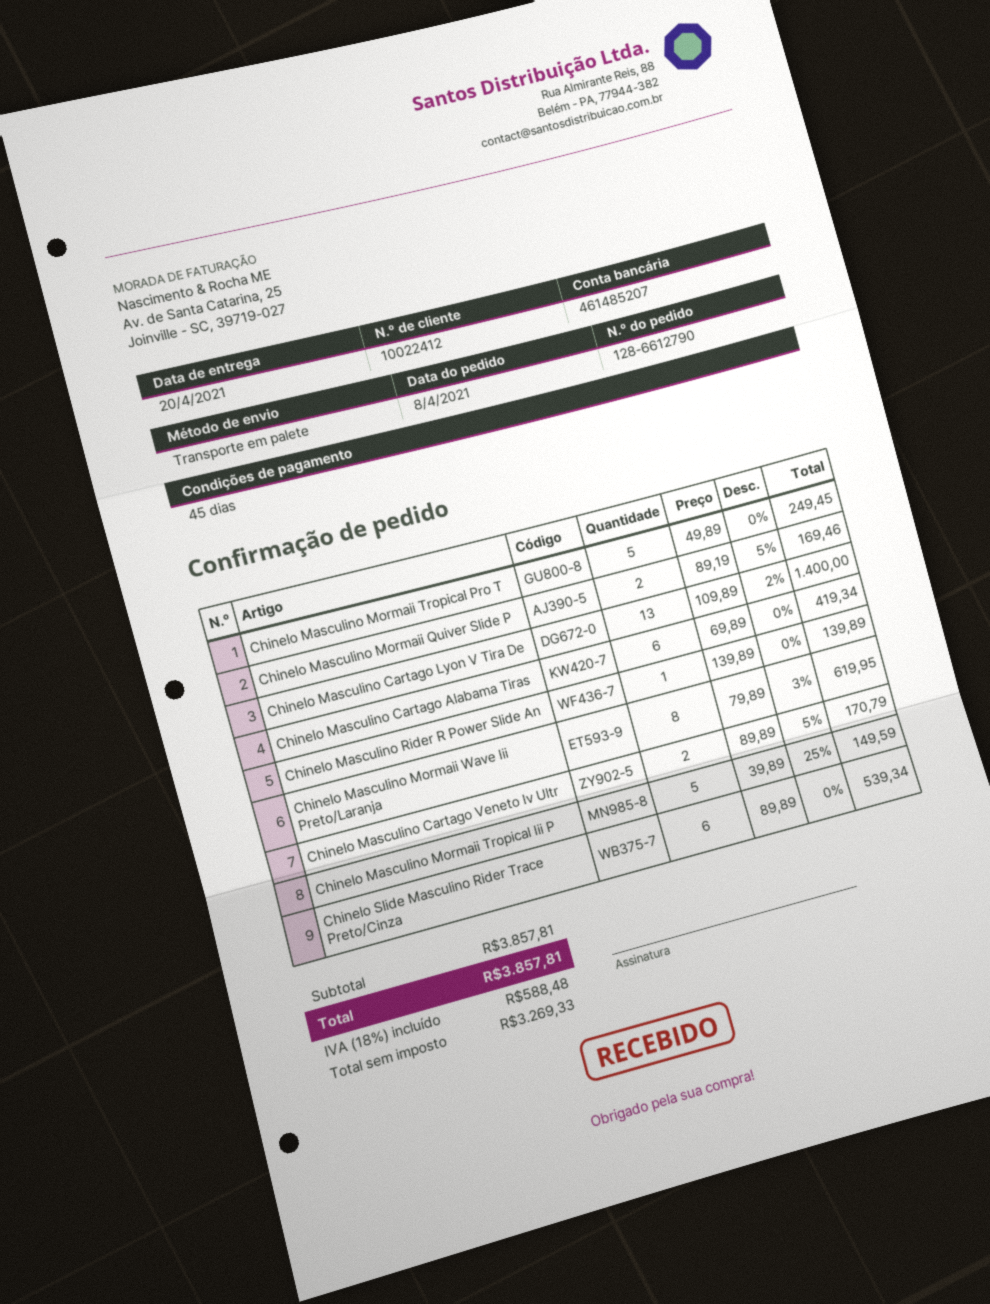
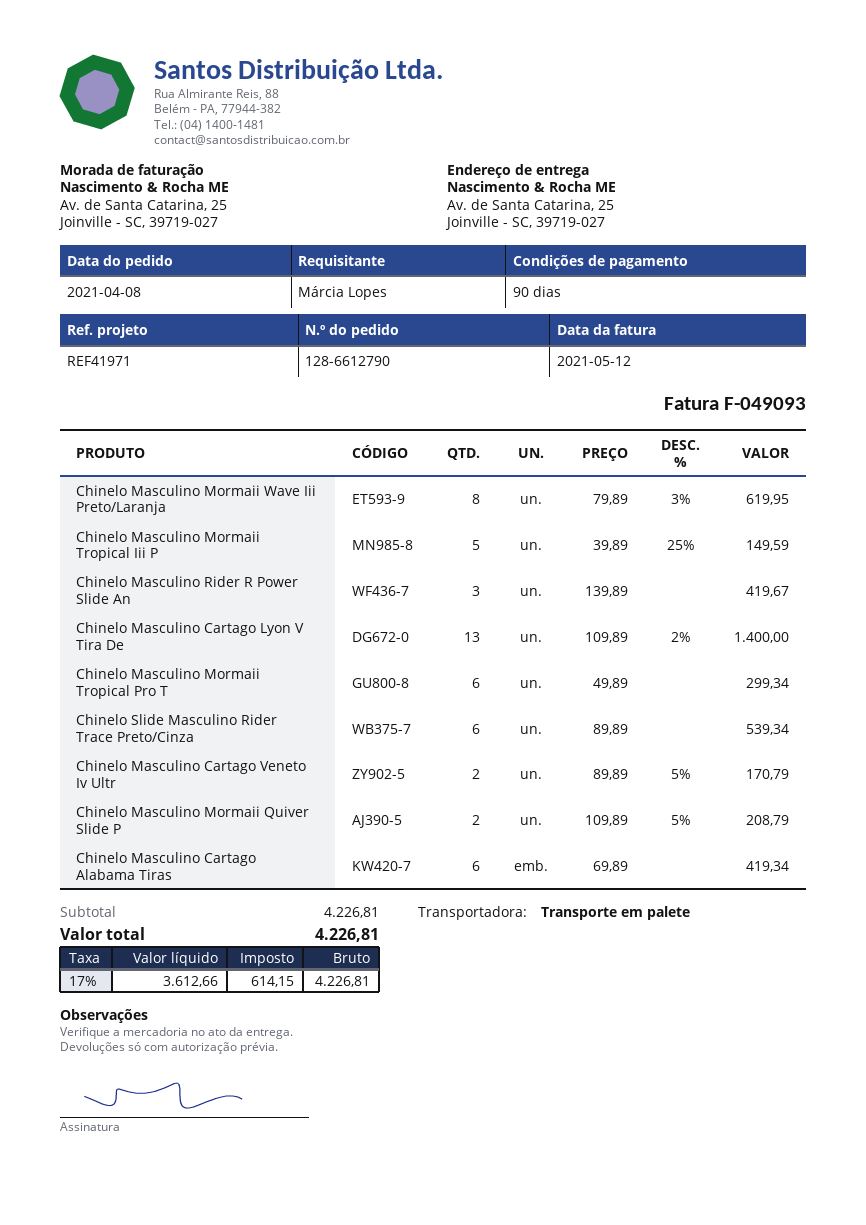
payment terms: 45 days -> 90 days
Chinelo Masculino Mormaii Tropical Pro T: 5 x 49.89 = 249.45 -> 6 x 49.89 = 299.34
Chinelo Masculino Mormaii Quiver Slide P: 2 x 89.19 - 5% = 169.46 -> 2 x 109.89 - 5% = 208.79
Chinelo Masculino Rider R Power Slide An: 1 x 139.89 = 139.89 -> 3 x 139.89 = 419.67
subtotal: 3857.81 -> 4226.81
net: 3269.33 -> 3612.66
tax: 18% = 588.48 -> 17% = 614.15
total: 3857.81 -> 4226.81

